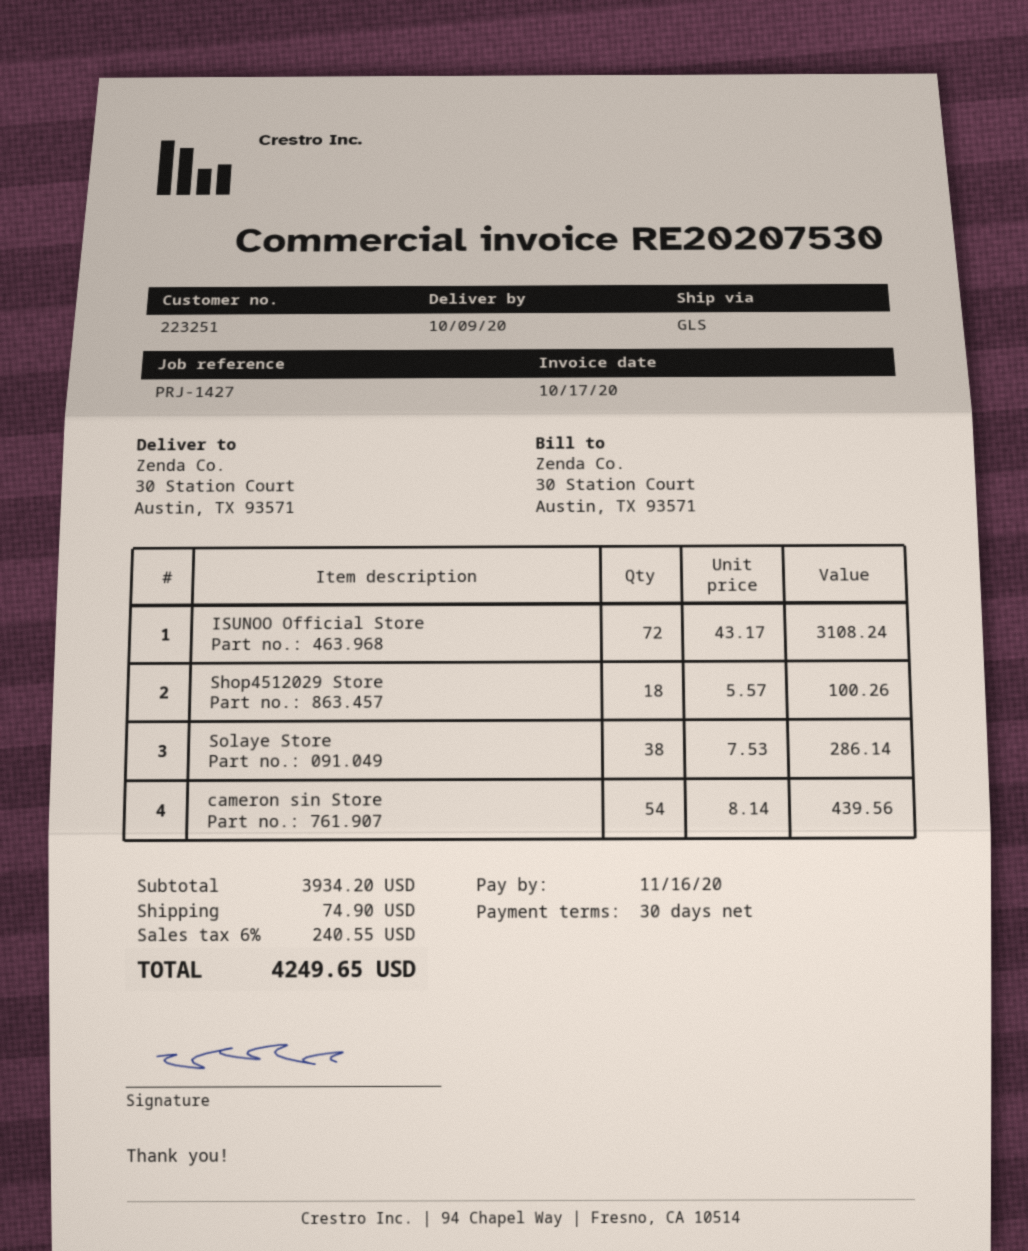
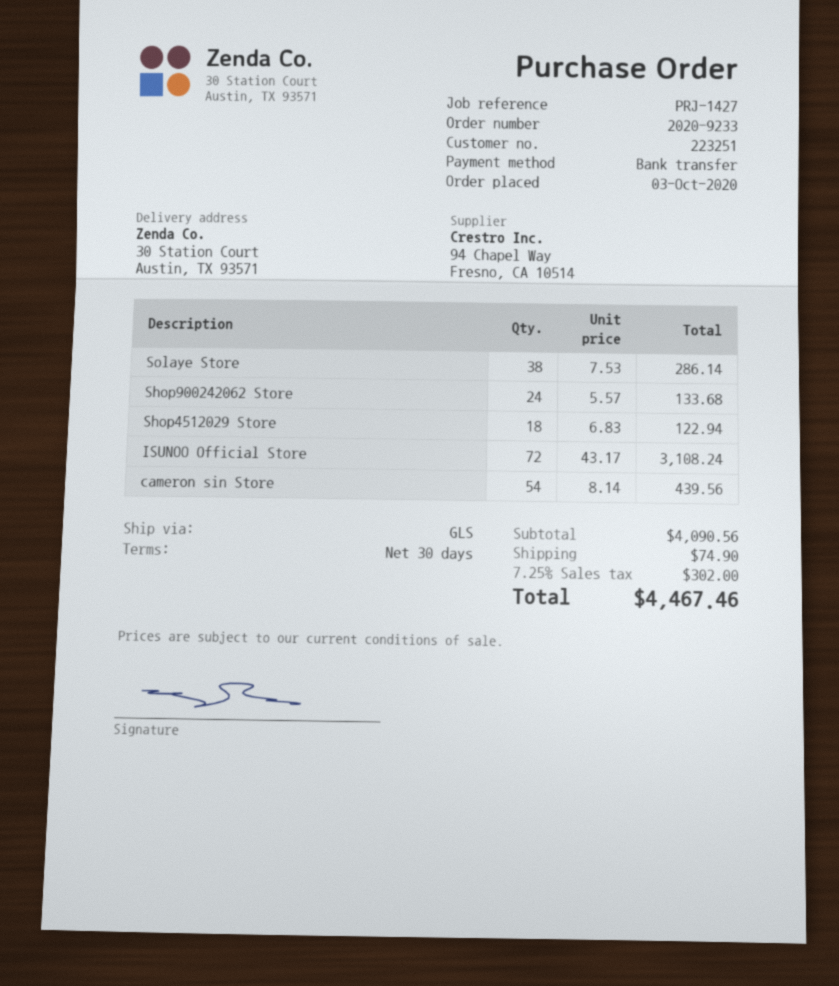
Shop4512029 Store: 18 x 5.57 = 100.26 -> 18 x 6.83 = 122.94
Shop900242062 Store: none -> 24 x 5.57 = 133.68
subtotal: 3934.20 -> 4090.56
tax: 6% = 240.55 -> 7.25% = 302.00
total: 4249.65 -> 4467.46

